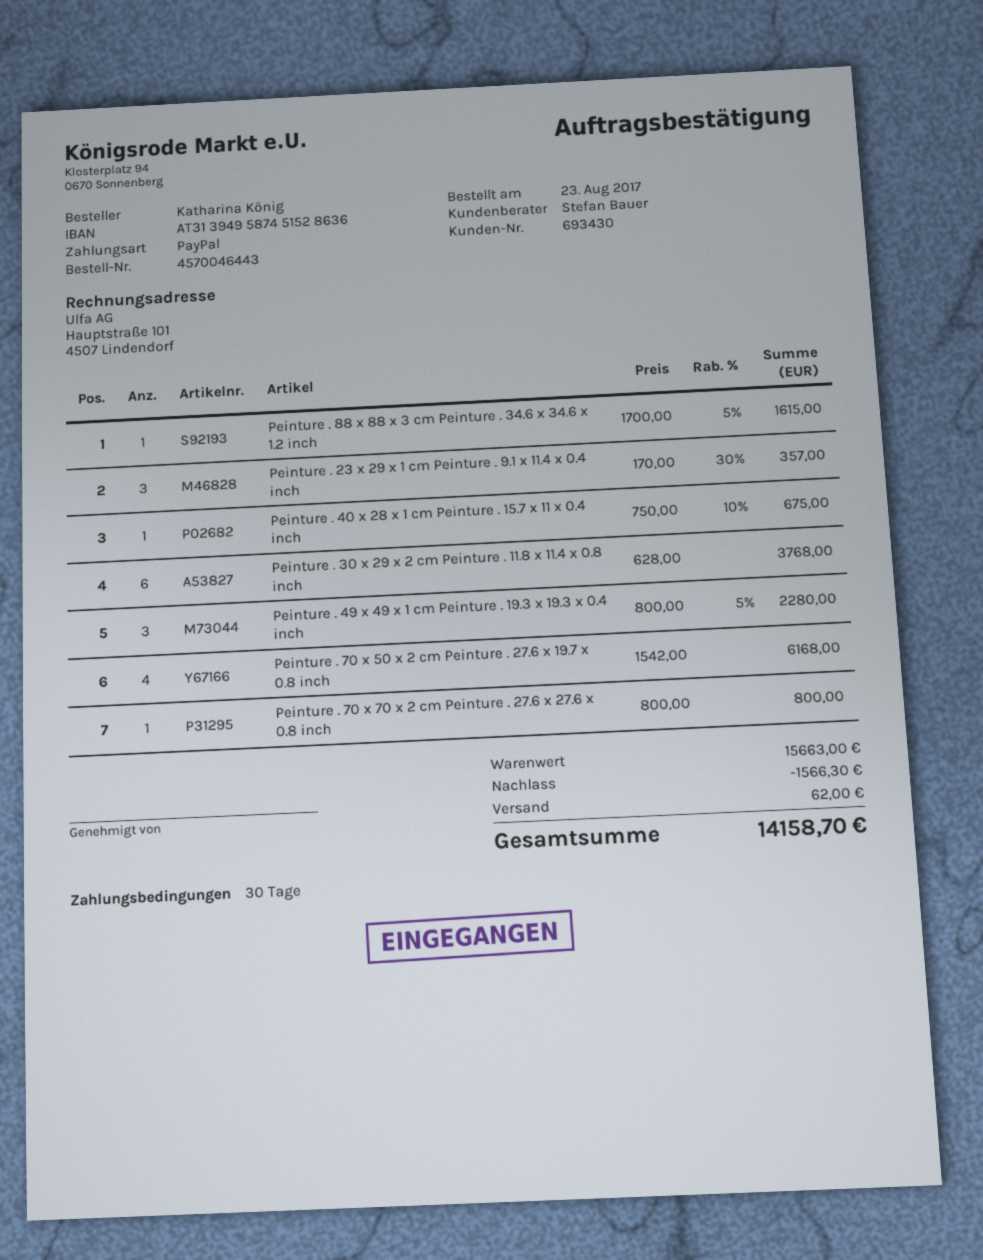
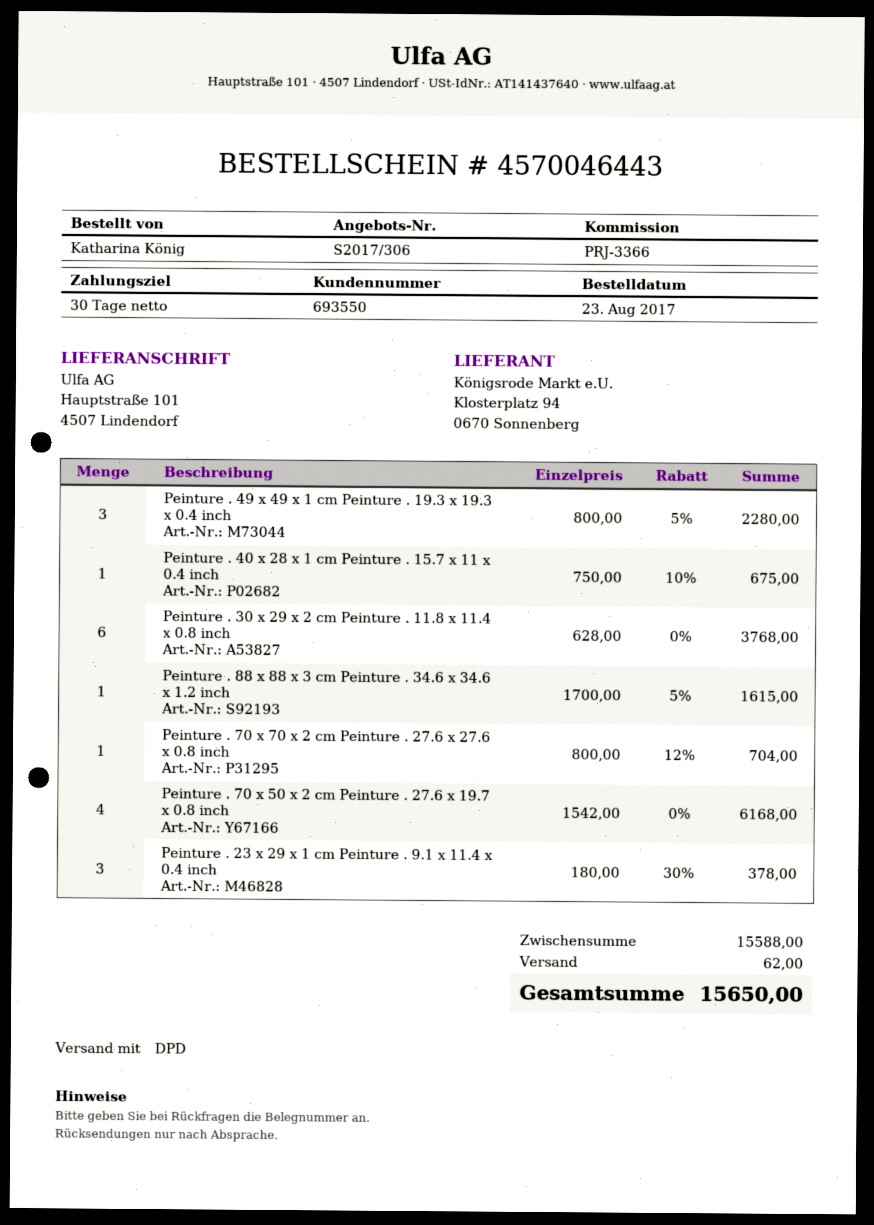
customer number: 693430 -> 693550
Peinture . 23 x 29 x 1 cm Peinture . 9.1 x 11.4 x 0.4 inch: 3 x 170.00 - 30% = 357.00 -> 3 x 180.00 - 30% = 378.00
Peinture . 70 x 70 x 2 cm Peinture . 27.6 x 27.6 x 0.8 inch: 1 x 800.00 = 800.00 -> 1 x 800.00 - 12% = 704.00
subtotal: 15663.00 -> 15588.00
discount: 1566.30 -> none
total: 14158.70 -> 15650.00

